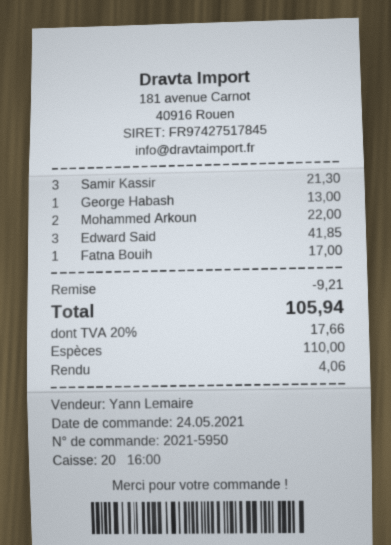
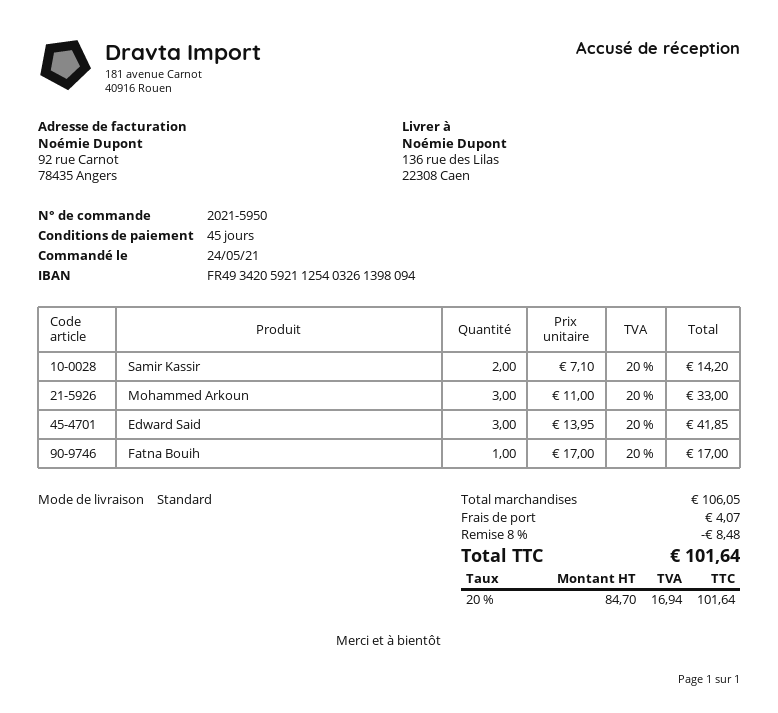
Samir Kassir: 3 for 21.30 -> 2 for 14.20
George Habash: 1 for 13.00 -> none
Mohammed Arkoun: 2 for 22.00 -> 3 for 33.00
discount: 9.21 -> 8.48
shipping: none -> 4.07
tax: 20% = 17.66 -> 20% = 16.94
total: 105.94 -> 101.64

